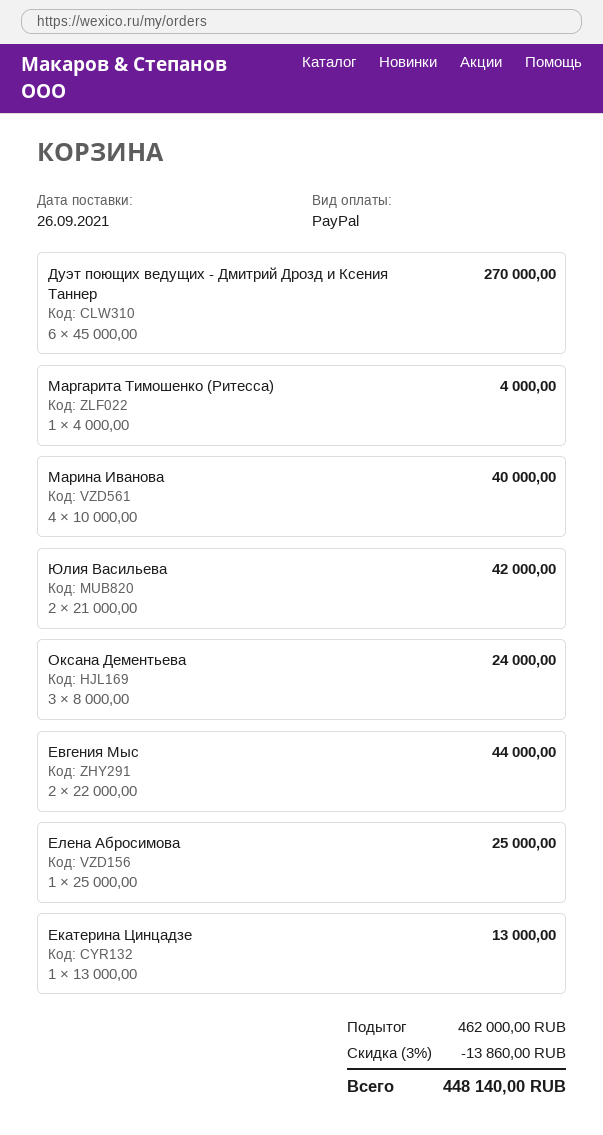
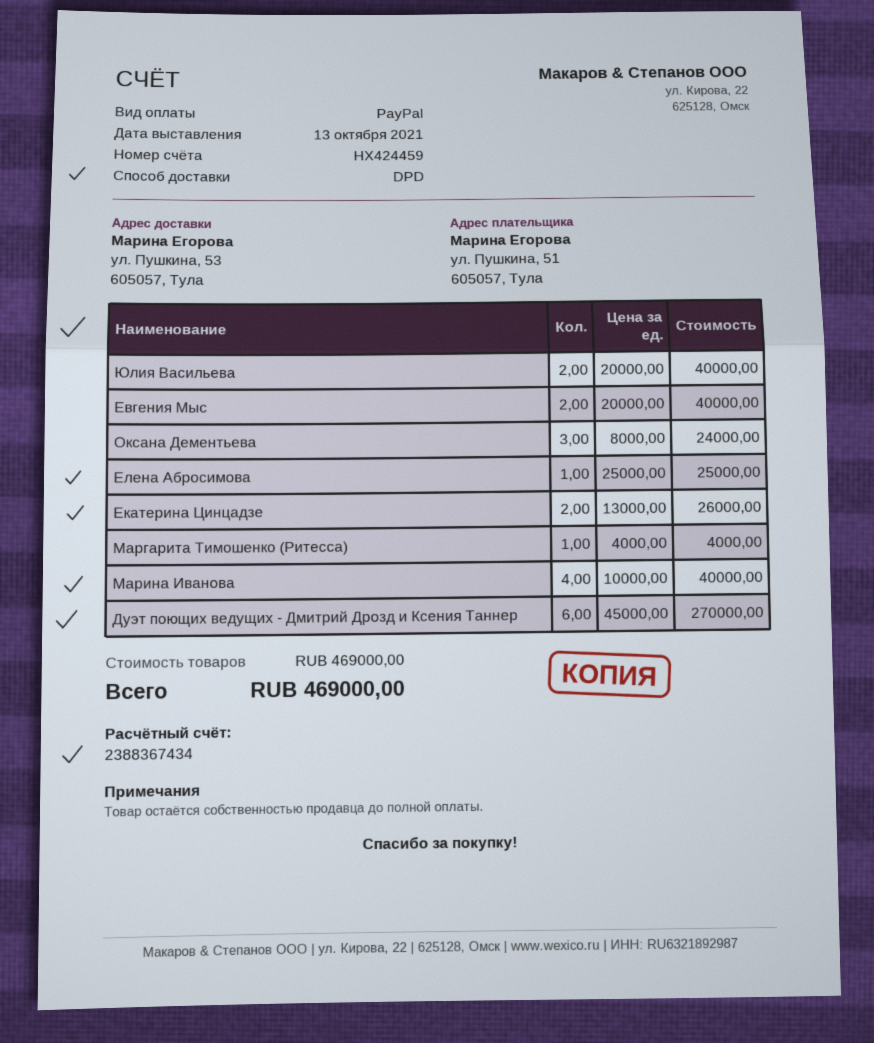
Юлия Васильева: 2 x 21000.00 = 42000.00 -> 2 x 20000.00 = 40000.00
Евгения Мыс: 2 x 22000.00 = 44000.00 -> 2 x 20000.00 = 40000.00
Екатерина Цинцадзе: 1 x 13000.00 = 13000.00 -> 2 x 13000.00 = 26000.00
subtotal: 462000.00 -> 469000.00
discount: 3% = 13860.00 -> none
total: 448140.00 -> 469000.00

